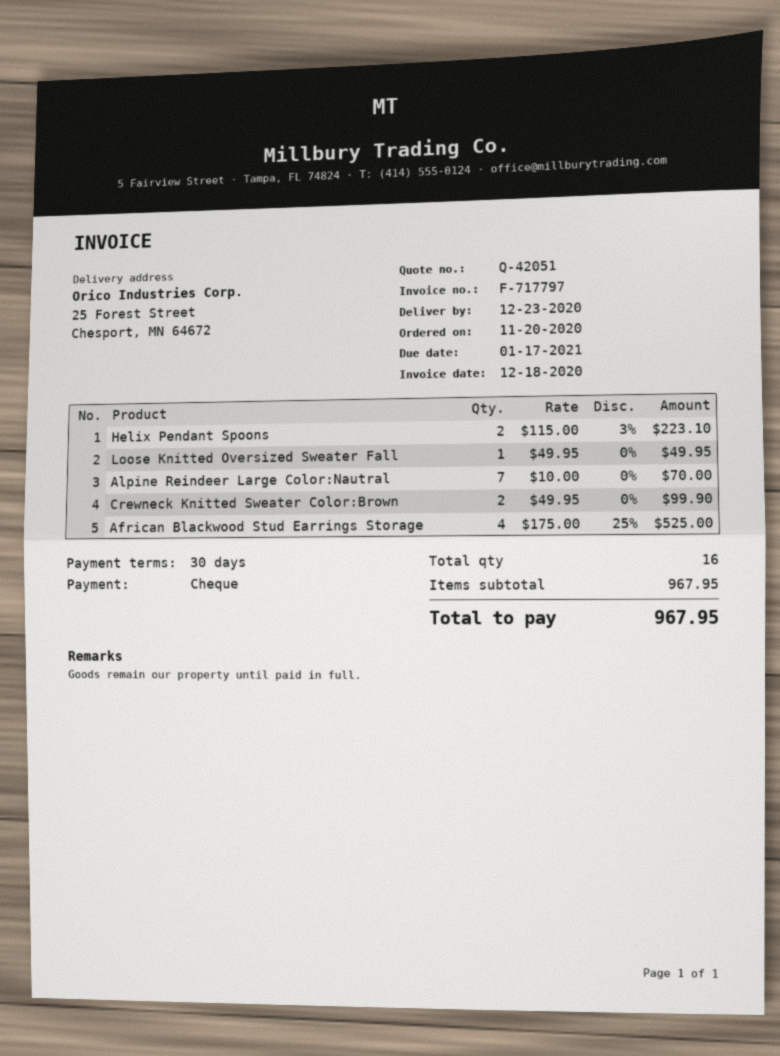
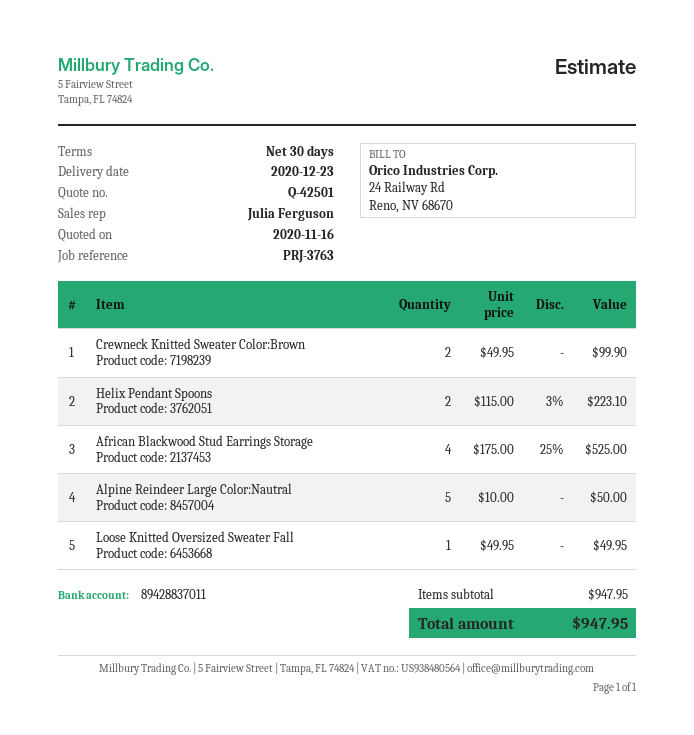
quote number: Q-42051 -> Q-42501
Alpine Reindeer Large Color:Nautral: 7 x 10.00 = 70.00 -> 5 x 10.00 = 50.00
subtotal: 967.95 -> 947.95
total: 967.95 -> 947.95

